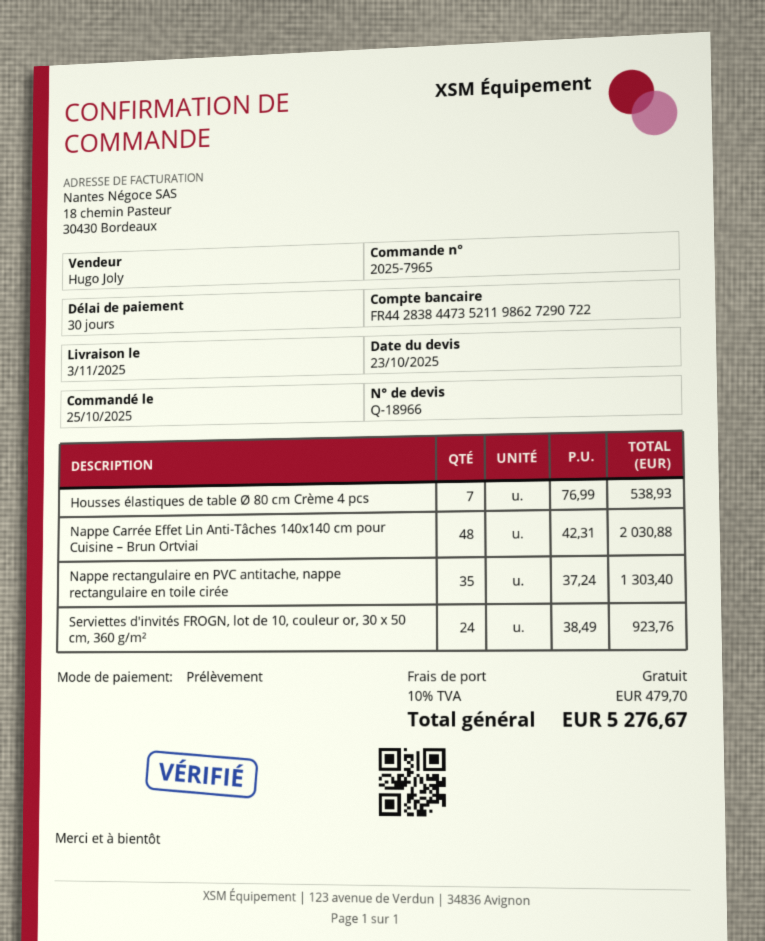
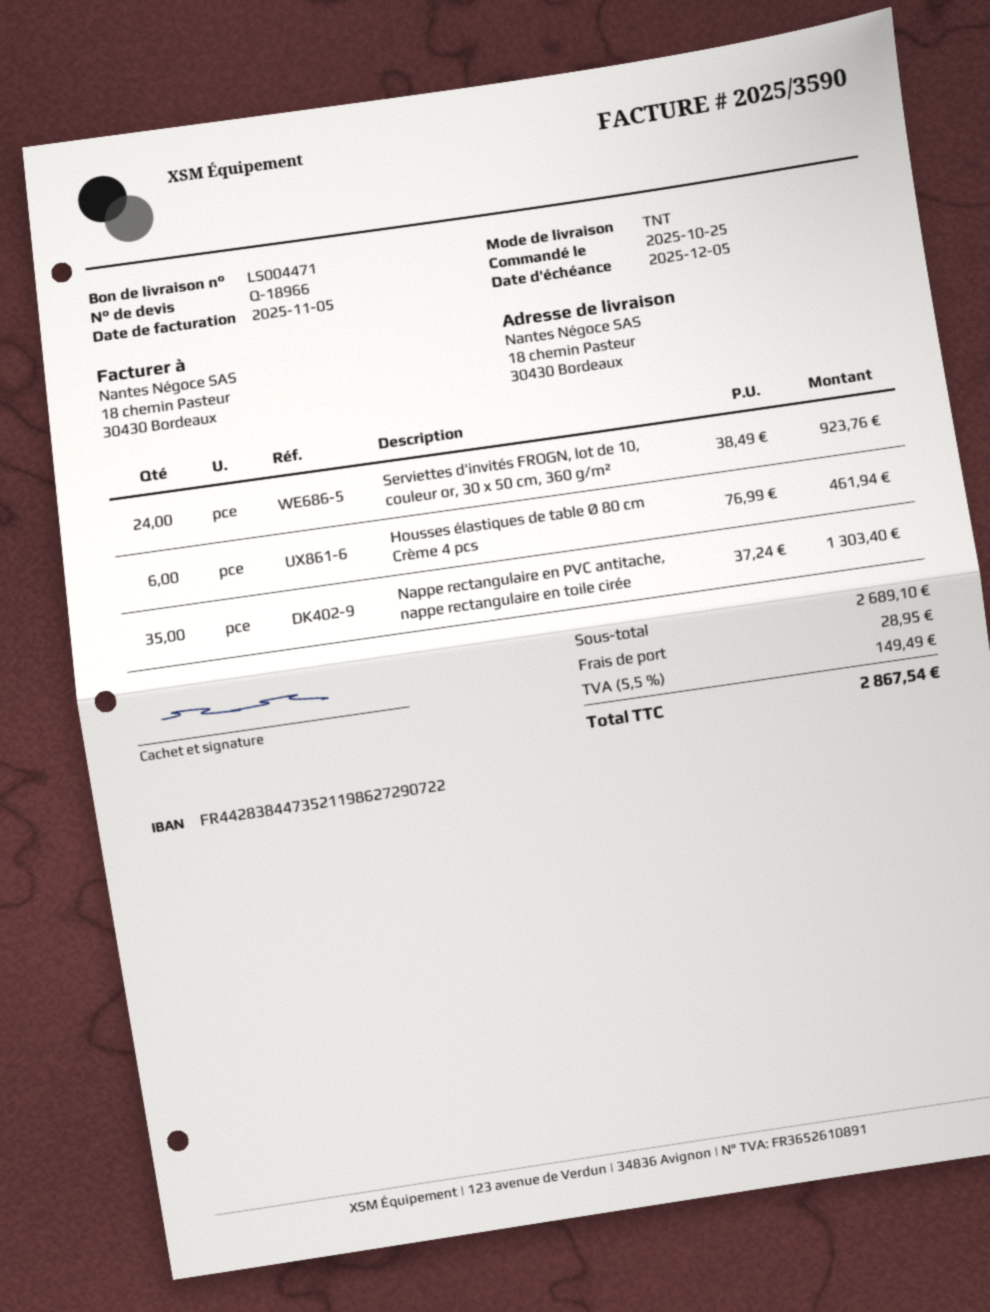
Housses élastiques de table Ø 80 cm Crème 4 pcs: 7 x 76.99 = 538.93 -> 6 x 76.99 = 461.94
Nappe Carrée Effet Lin Anti-Tâches 140x140 cm pour Cuisine – Brun Ortviai: 48 x 42.31 = 2030.88 -> none
shipping: 0.00 -> 28.95
tax: 10% = 479.70 -> 5.5% = 149.49
total: 5276.67 -> 2867.54

